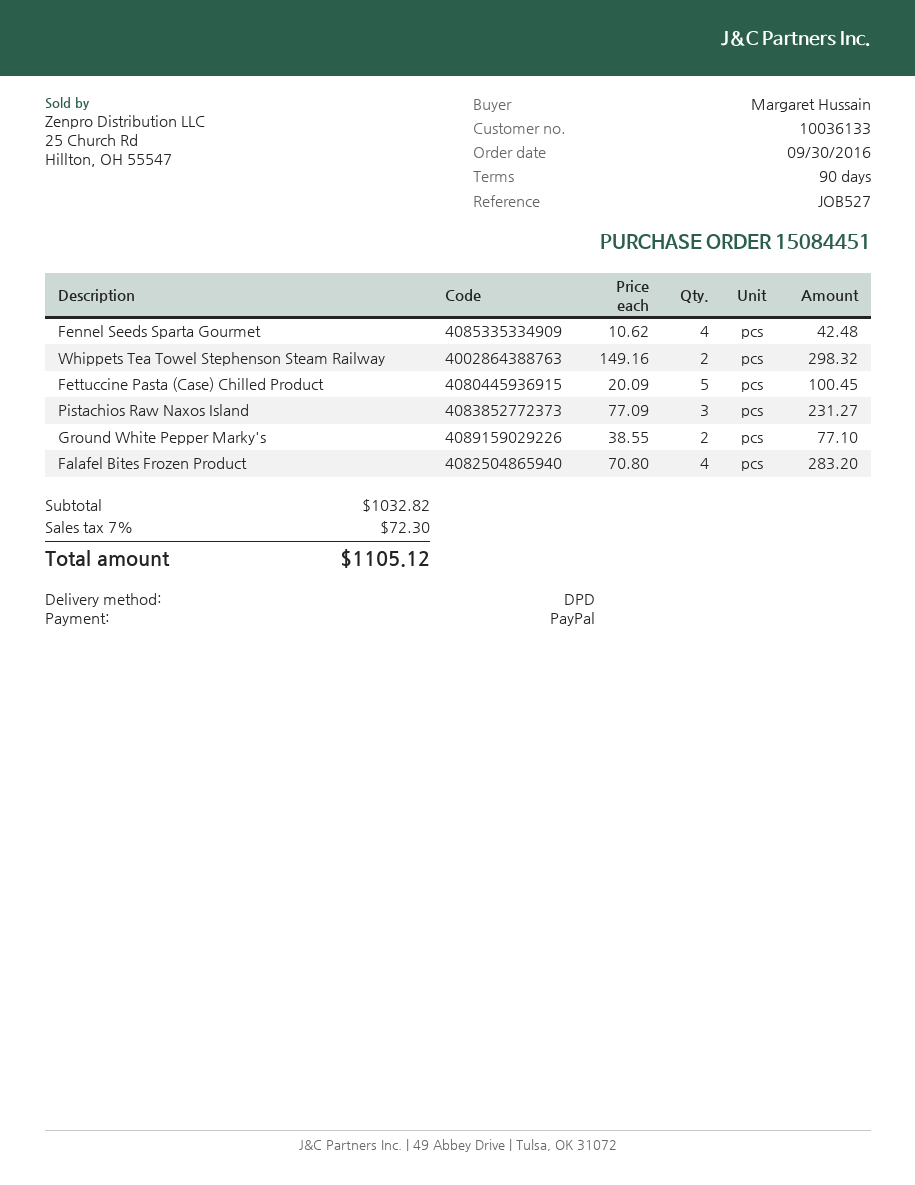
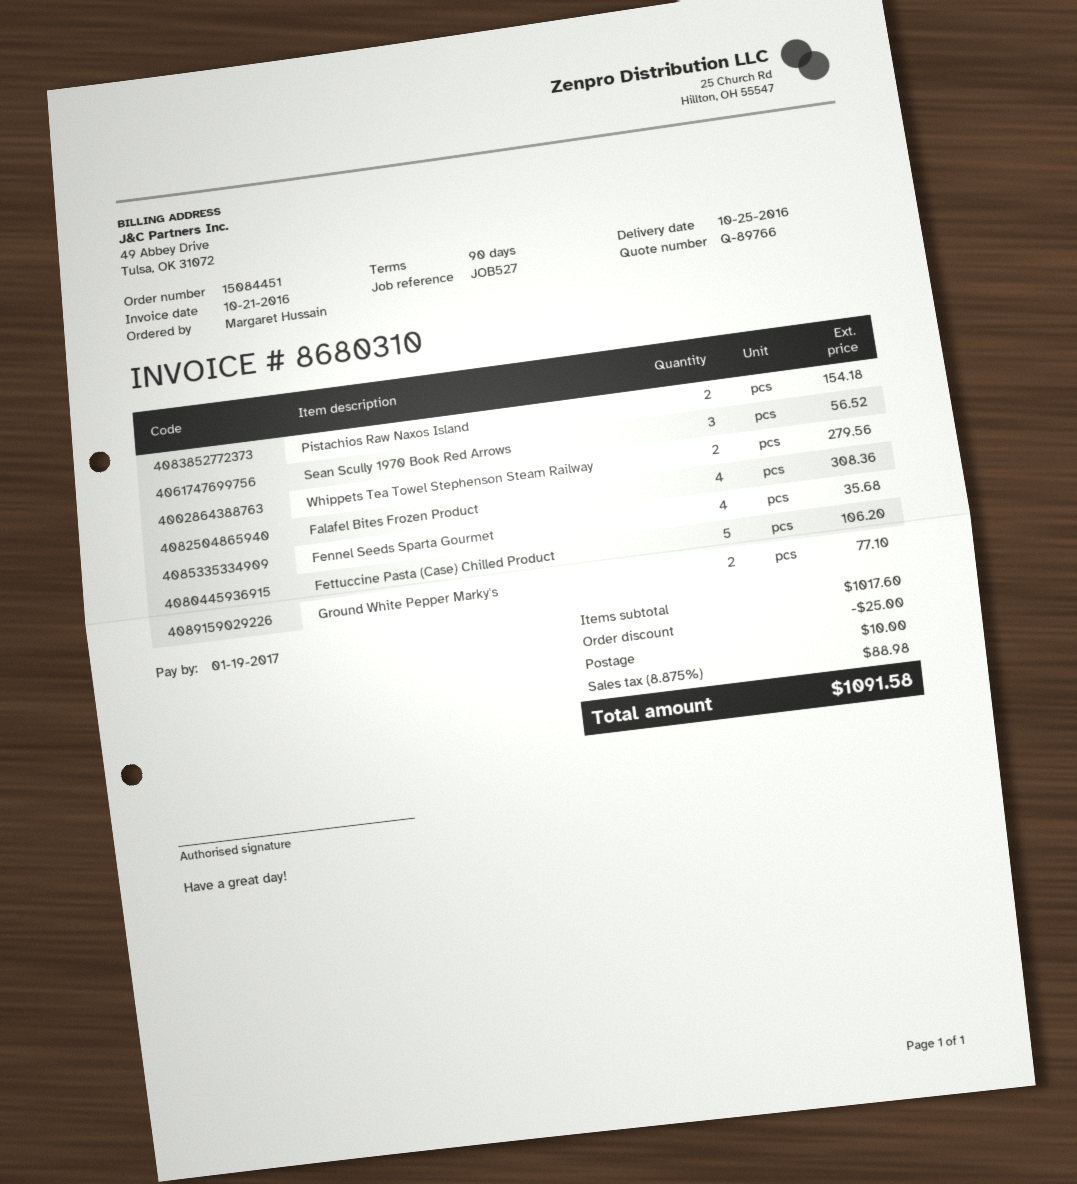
Fennel Seeds Sparta Gourmet: 4 for 42.48 -> 4 for 35.68
Whippets Tea Towel Stephenson Steam Railway: 2 for 298.32 -> 2 for 279.56
Fettuccine Pasta (Case) Chilled Product: 5 for 100.45 -> 5 for 106.20
Pistachios Raw Naxos Island: 3 for 231.27 -> 2 for 154.18
Falafel Bites Frozen Product: 4 for 283.20 -> 4 for 308.36
Sean Scully 1970 Book Red Arrows: none -> 3 for 56.52
subtotal: 1032.82 -> 1017.60
discount: none -> 25.00
shipping: none -> 10.00
tax: 7% = 72.30 -> 8.875% = 88.98
total: 1105.12 -> 1091.58

